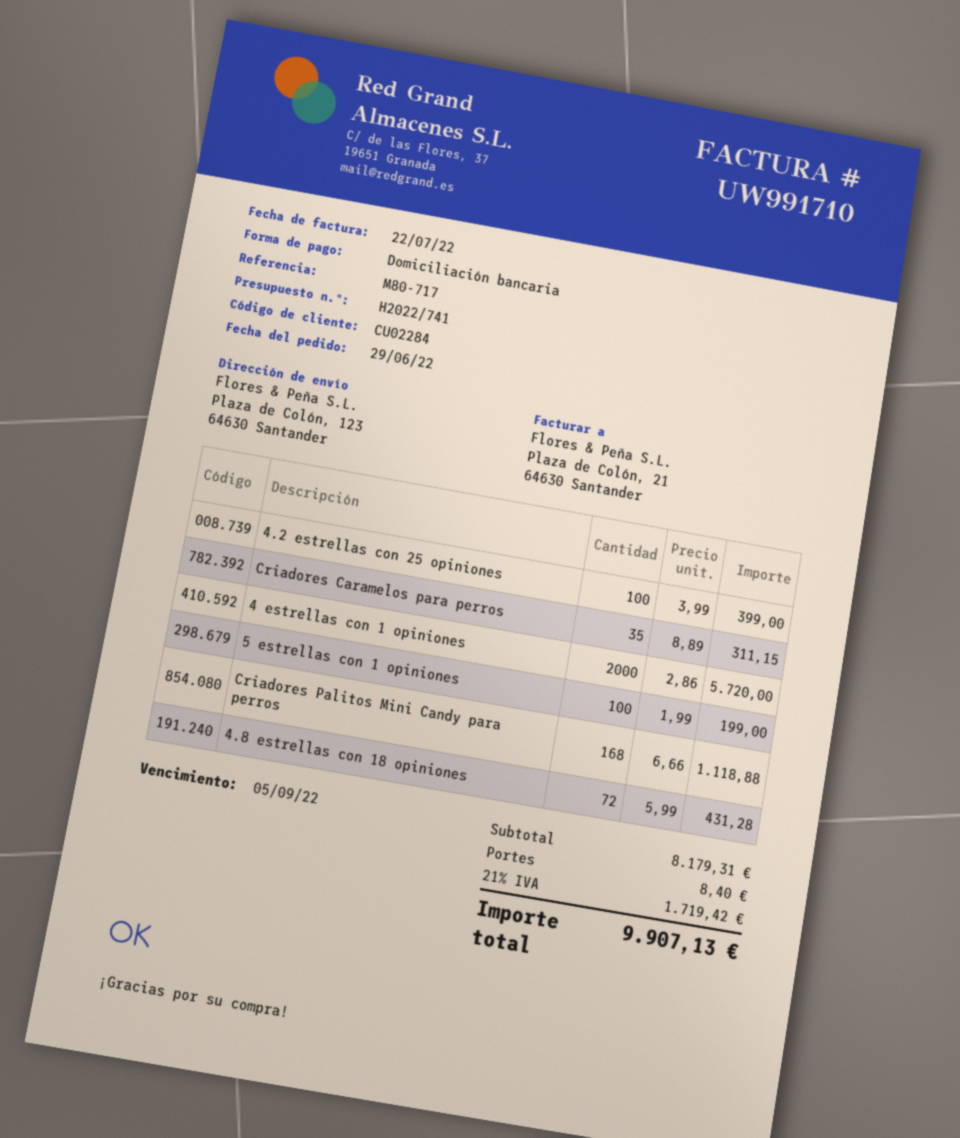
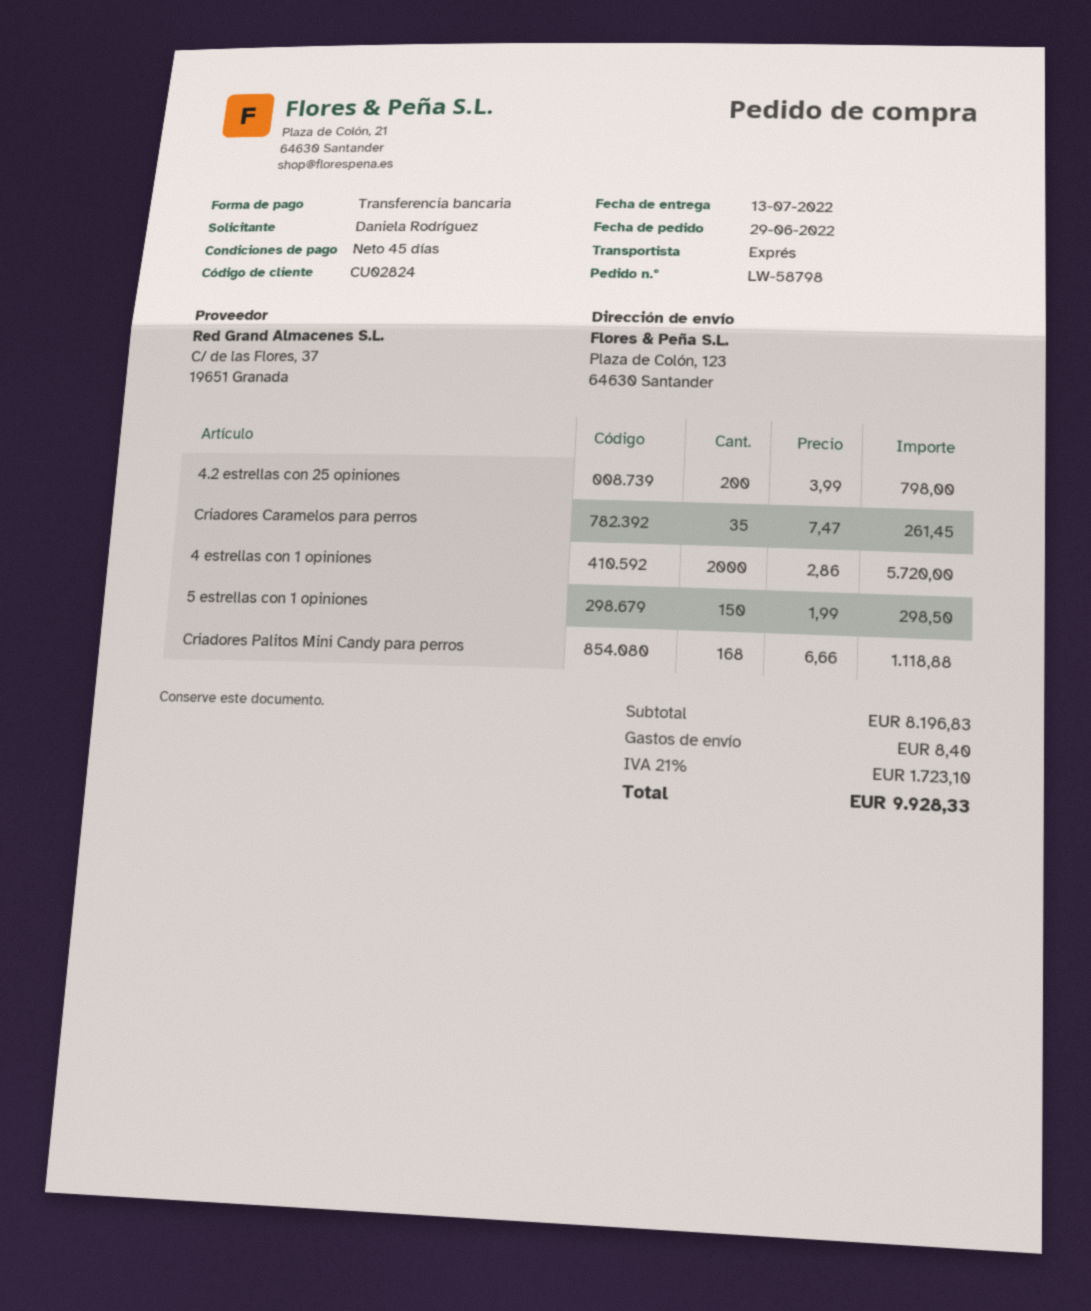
customer number: CU02284 -> CU02824
payment method: direct debit -> bank transfer
4.2 estrellas con 25 opiniones: 100 x 3.99 = 399.00 -> 200 x 3.99 = 798.00
Criadores Caramelos para perros: 35 x 8.89 = 311.15 -> 35 x 7.47 = 261.45
5 estrellas con 1 opiniones: 100 x 1.99 = 199.00 -> 150 x 1.99 = 298.50
4.8 estrellas con 18 opiniones: 72 x 5.99 = 431.28 -> none
subtotal: 8179.31 -> 8196.83
tax: 21% = 1719.42 -> 21% = 1723.10
total: 9907.13 -> 9928.33

